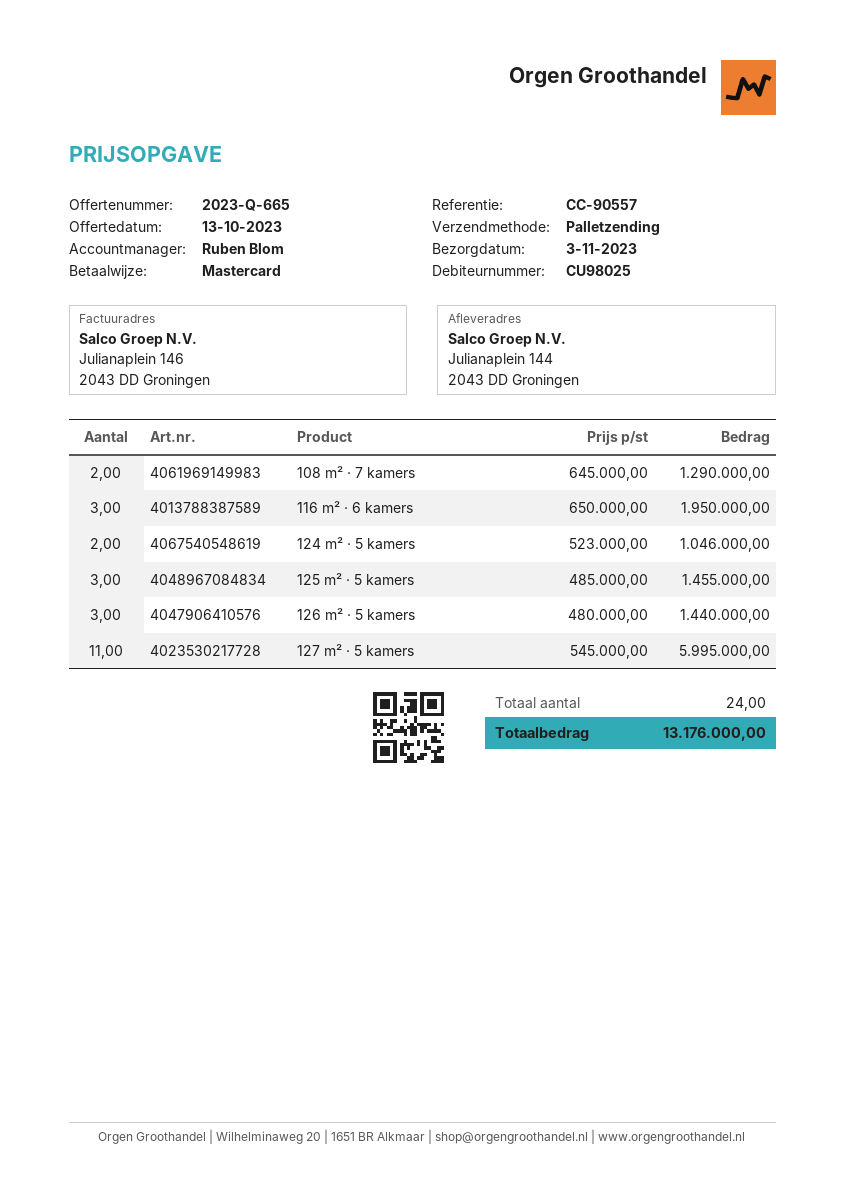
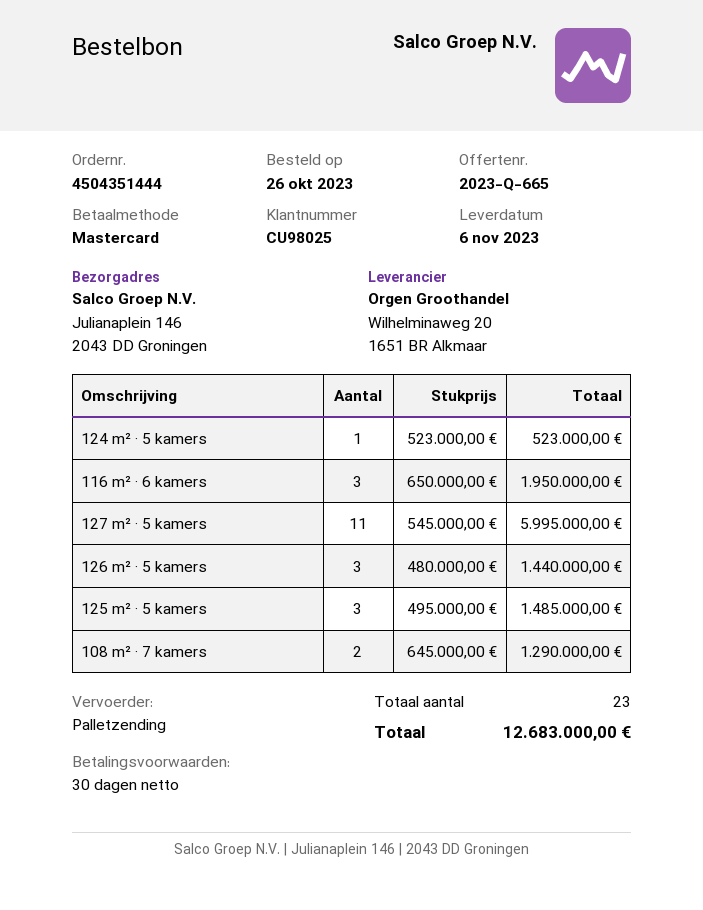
delivery date: 2023-11-03 -> 2023-11-06
ship to: Julianaplein 144, 2043 DD Groningen -> Julianaplein 146, 2043 DD Groningen
124 m² · 5 kamers: 2 x 523000.00 = 1046000.00 -> 1 x 523000.00 = 523000.00
125 m² · 5 kamers: 3 x 485000.00 = 1455000.00 -> 3 x 495000.00 = 1485000.00
total quantity: 24 -> 23
total: 13176000.00 -> 12683000.00

